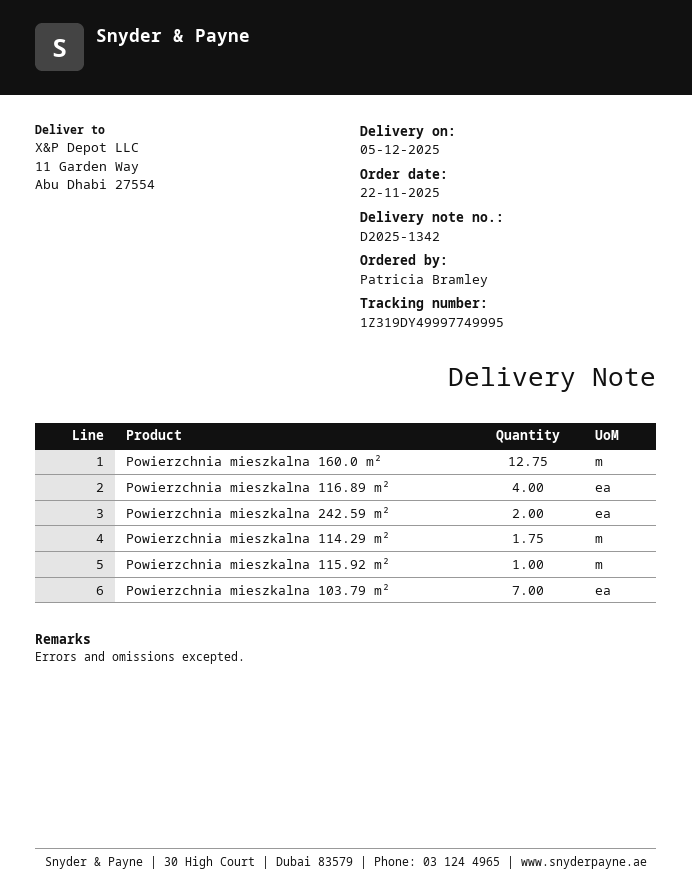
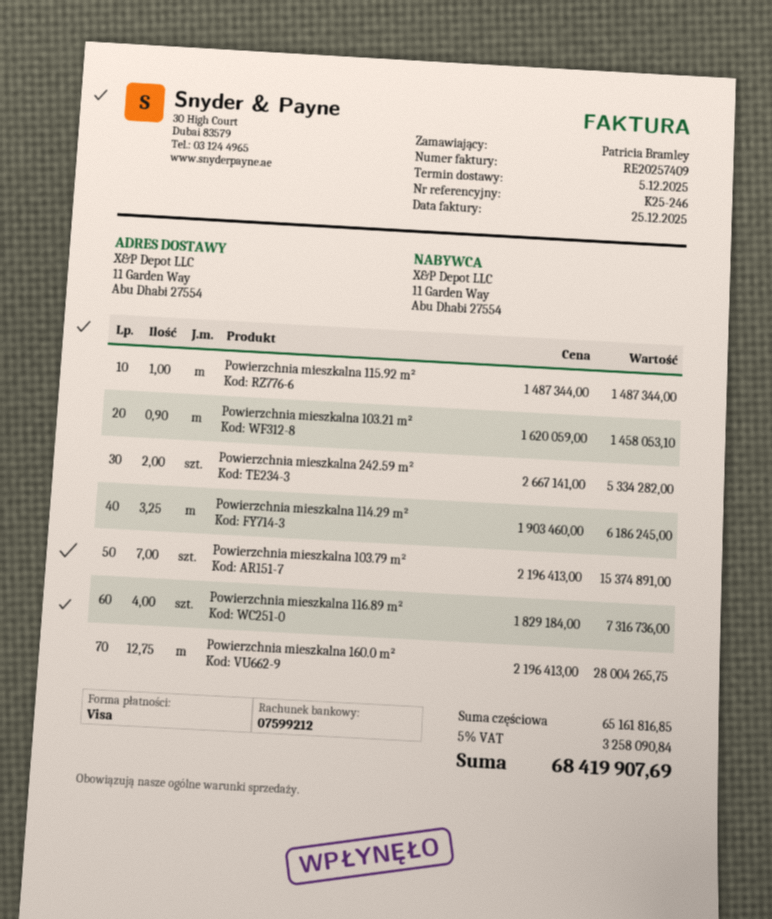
Powierzchnia mieszkalna 114.29 m²: 1.75 -> 3.25
Powierzchnia mieszkalna 103.21 m²: none -> 0.9

